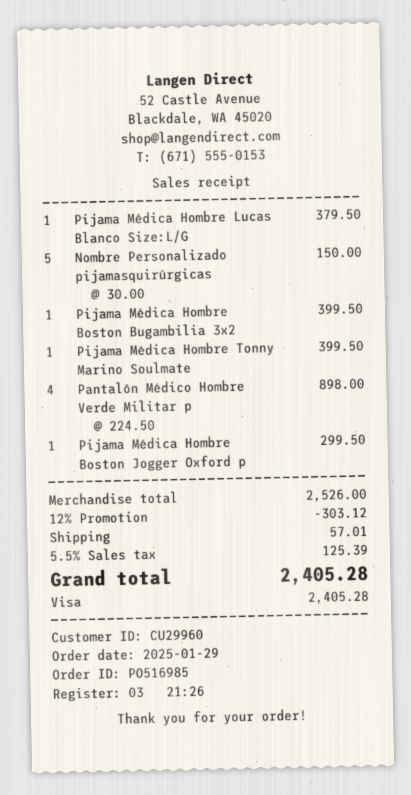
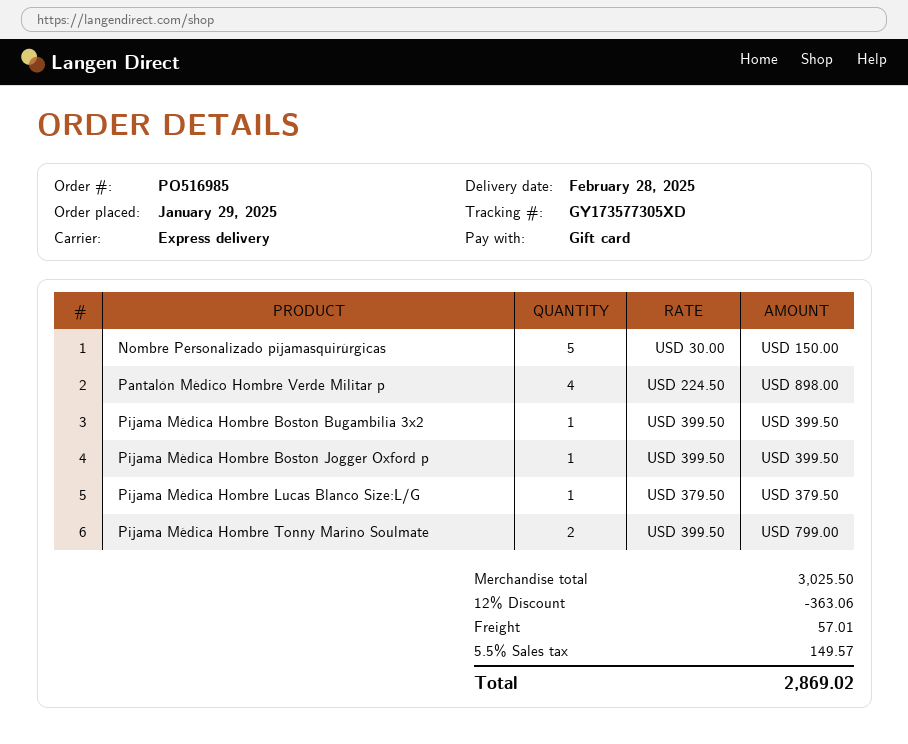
payment method: Visa -> gift card
Pijama Médica Hombre Tonny Marino Soulmate: 1 x 399.50 = 399.50 -> 2 x 399.50 = 799.00
Pijama Médica Hombre Boston Jogger Oxford p: 1 x 299.50 = 299.50 -> 1 x 399.50 = 399.50
subtotal: 2526.00 -> 3025.50
discount: 12% = 303.12 -> 12% = 363.06
tax: 5.5% = 125.39 -> 5.5% = 149.57
total: 2405.28 -> 2869.02

